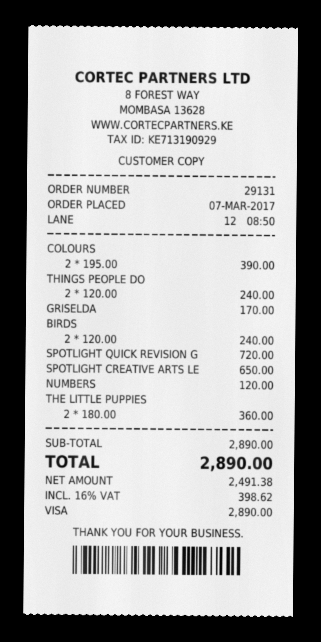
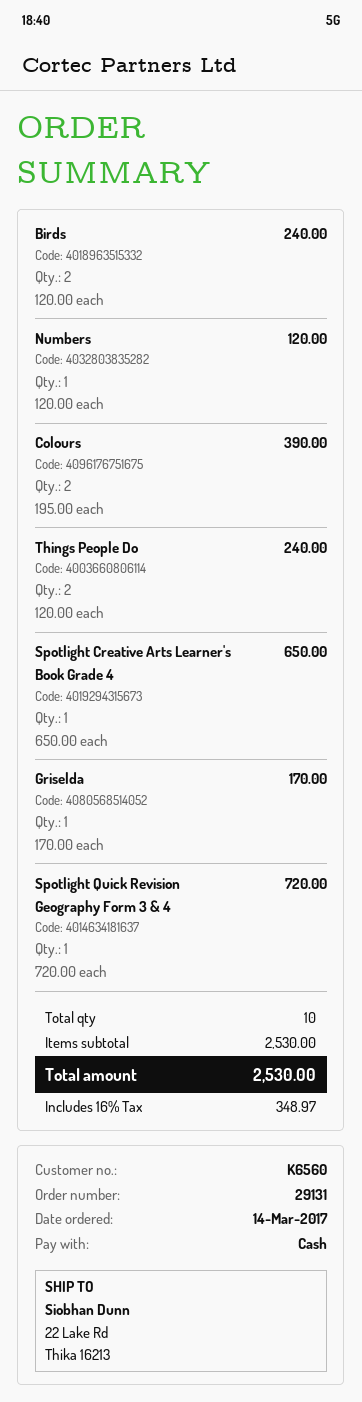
order date: 2017-03-07 -> 2017-03-14
payment method: Visa -> cash
THE LITTLE PUPPIES: 2 x 180.00 = 360.00 -> none
subtotal: 2890.00 -> 2530.00
tax: 16% = 398.62 -> 16% = 348.97
total: 2890.00 -> 2530.00

